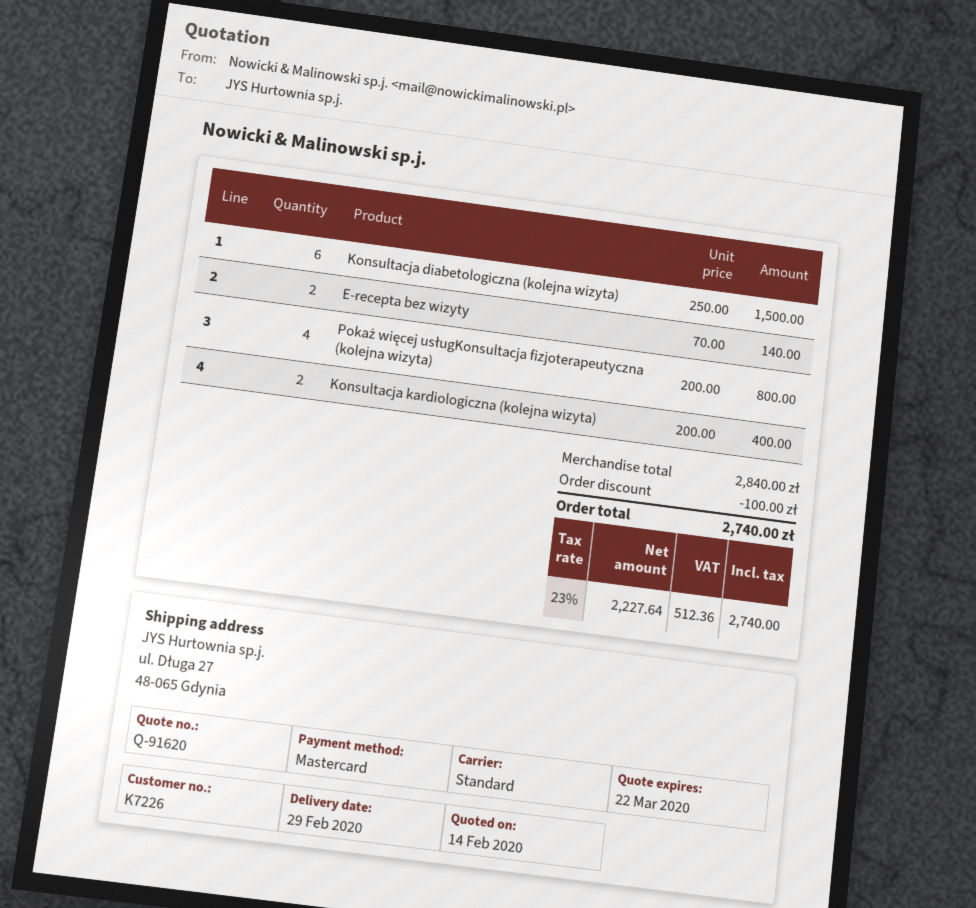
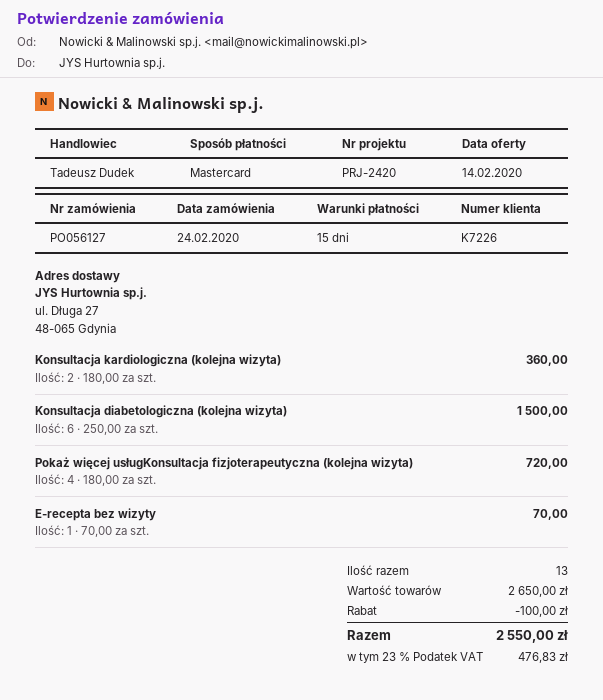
E-recepta bez wizyty: 2 x 70.00 = 140.00 -> 1 x 70.00 = 70.00
Pokaż więcej usługKonsultacja fizjoterapeutyczna (kolejna wizyta): 4 x 200.00 = 800.00 -> 4 x 180.00 = 720.00
Konsultacja kardiologiczna (kolejna wizyta): 2 x 200.00 = 400.00 -> 2 x 180.00 = 360.00
subtotal: 2840.00 -> 2650.00
tax: 23% = 512.36 -> 23% = 476.83
total: 2740.00 -> 2550.00

